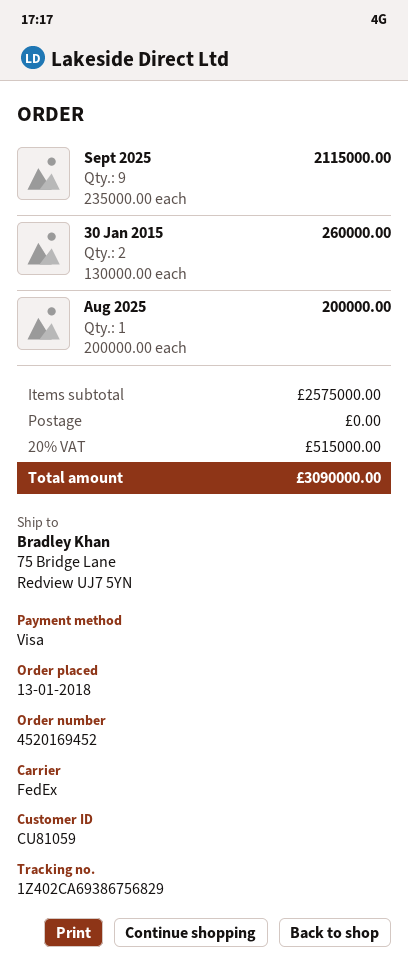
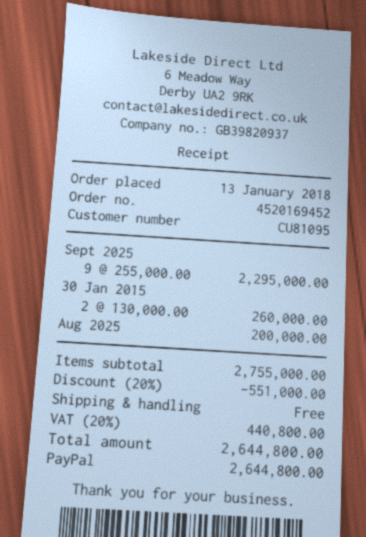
customer number: CU81059 -> CU81095
payment method: Visa -> PayPal
Sept 2025: 9 x 235000.00 = 2115000.00 -> 9 x 255000.00 = 2295000.00
subtotal: 2575000.00 -> 2755000.00
discount: none -> 20% = 551000.00
tax: 20% = 515000.00 -> 20% = 440800.00
total: 3090000.00 -> 2644800.00

